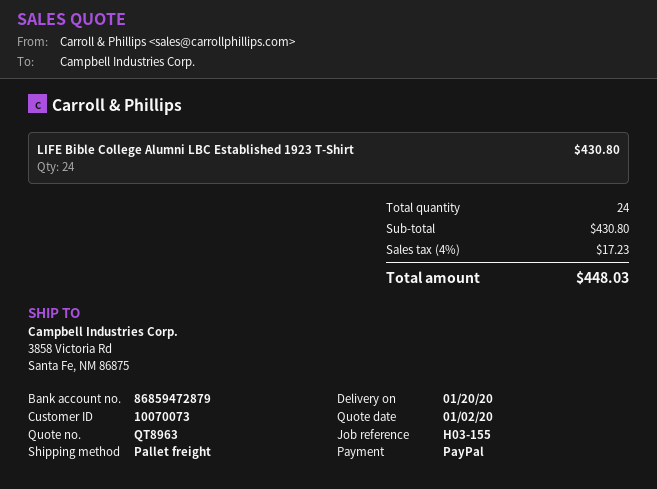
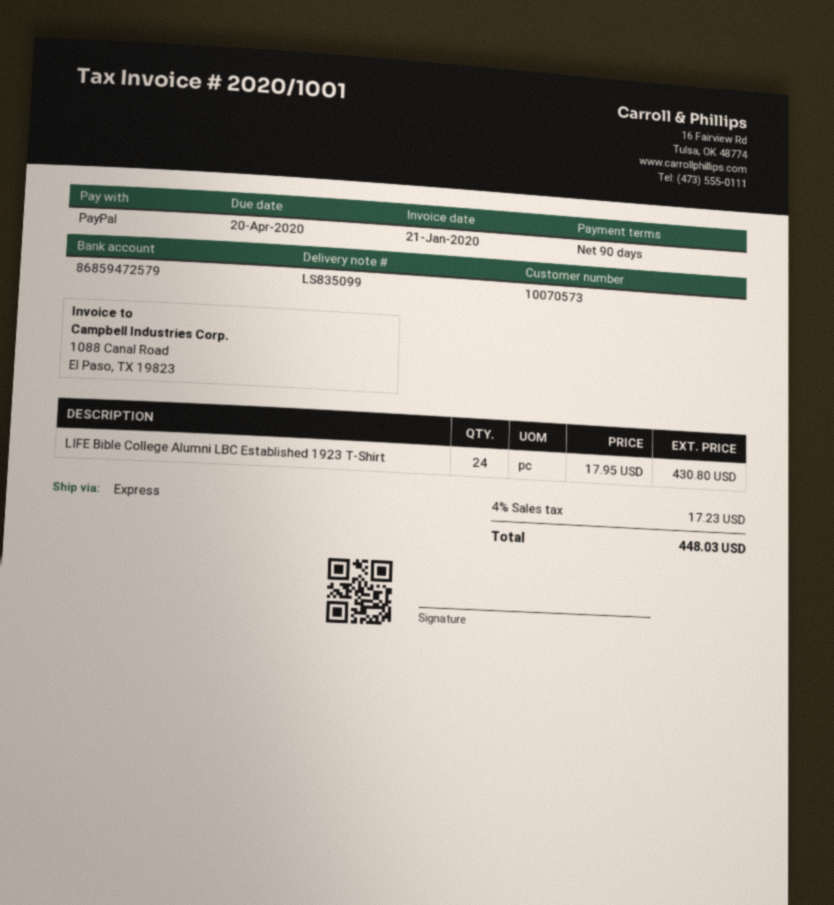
customer number: 10070073 -> 10070573
bank account: 86859472879 -> 86859472579
shipping method: pallet freight -> express

